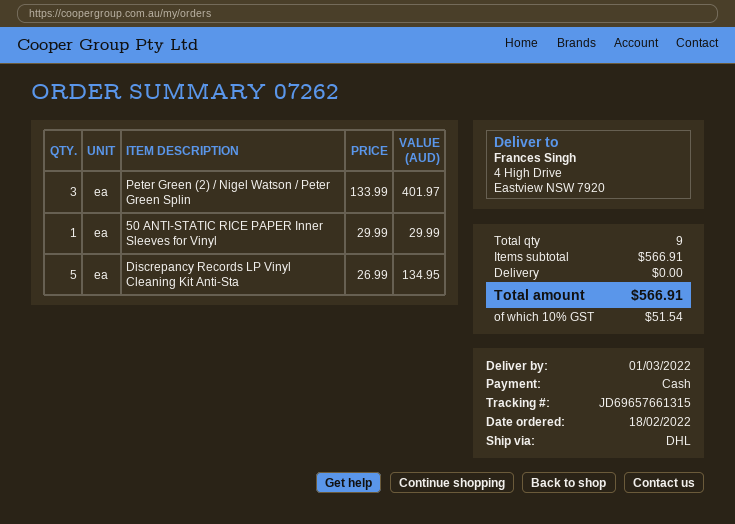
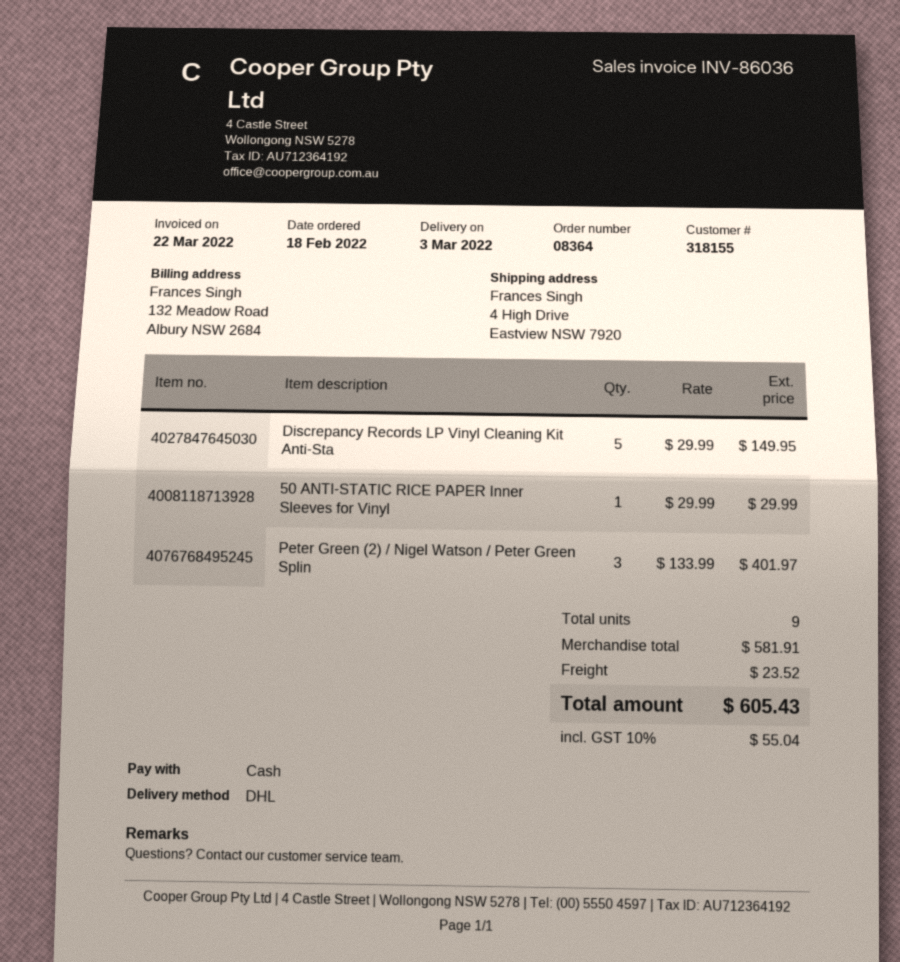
order number: 07262 -> 08364
delivery date: 2022-03-01 -> 2022-03-03
Discrepancy Records LP Vinyl Cleaning Kit Anti-Sta: 5 x 26.99 = 134.95 -> 5 x 29.99 = 149.95
subtotal: 566.91 -> 581.91
shipping: 0.00 -> 23.52
tax: 10% = 51.54 -> 10% = 55.04
total: 566.91 -> 605.43

